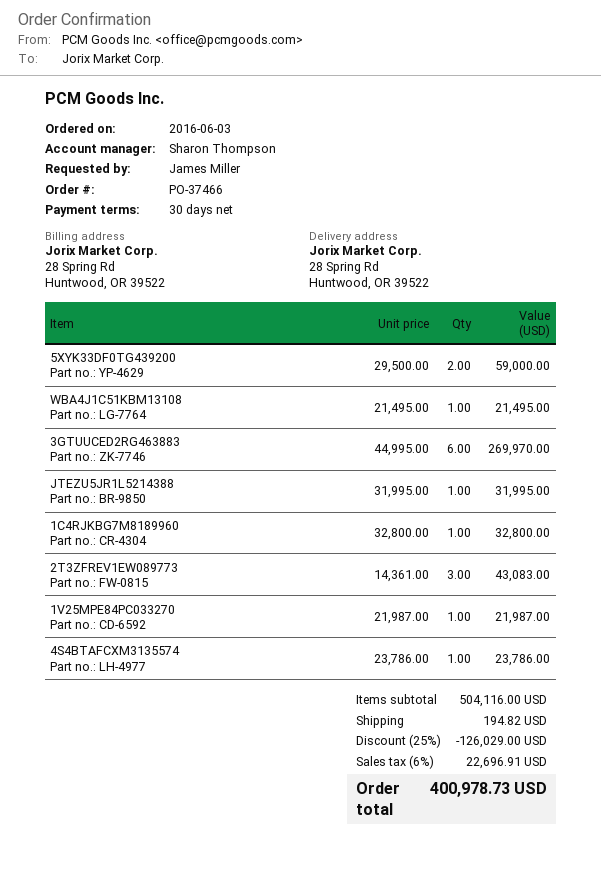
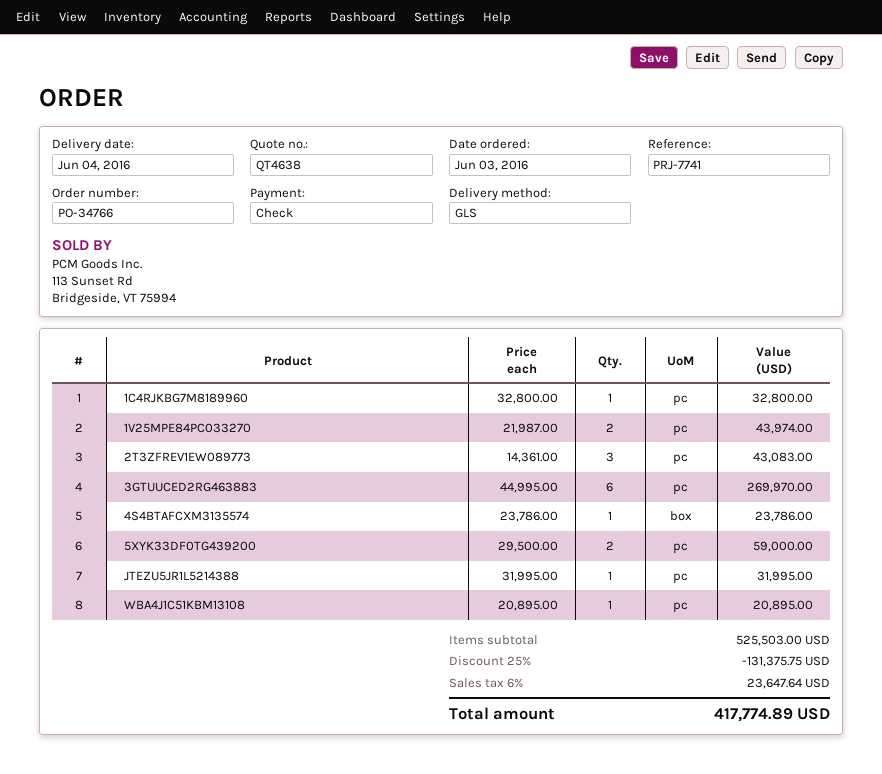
order number: PO-37466 -> PO-34766
WBA4J1C51KBM13108: 1 x 21495.00 = 21495.00 -> 1 x 20895.00 = 20895.00
1V25MPE84PC033270: 1 x 21987.00 = 21987.00 -> 2 x 21987.00 = 43974.00
subtotal: 504116.00 -> 525503.00
discount: 25% = 126029.00 -> 25% = 131375.75
shipping: 194.82 -> none
tax: 6% = 22696.91 -> 6% = 23647.64
total: 400978.73 -> 417774.89

